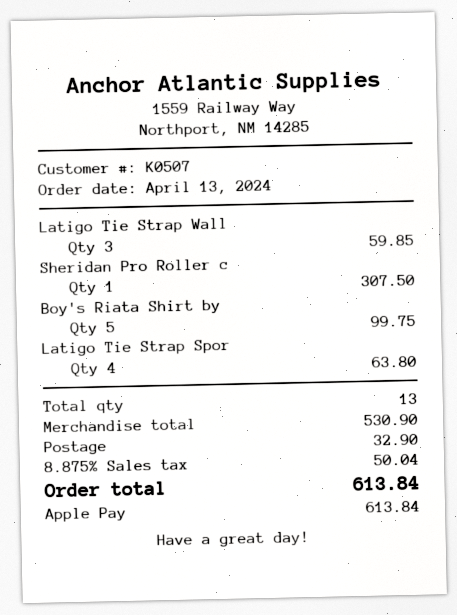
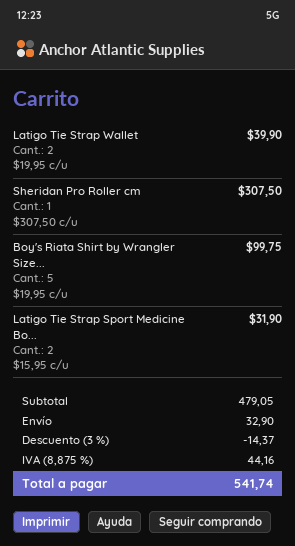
Latigo Tie Strap Wall: 3 for 59.85 -> 2 for 39.90
Latigo Tie Strap Spor: 4 for 63.80 -> 2 for 31.90
subtotal: 530.90 -> 479.05
discount: none -> 3% = 14.37
tax: 8.875% = 50.04 -> 8.875% = 44.16
total: 613.84 -> 541.74

